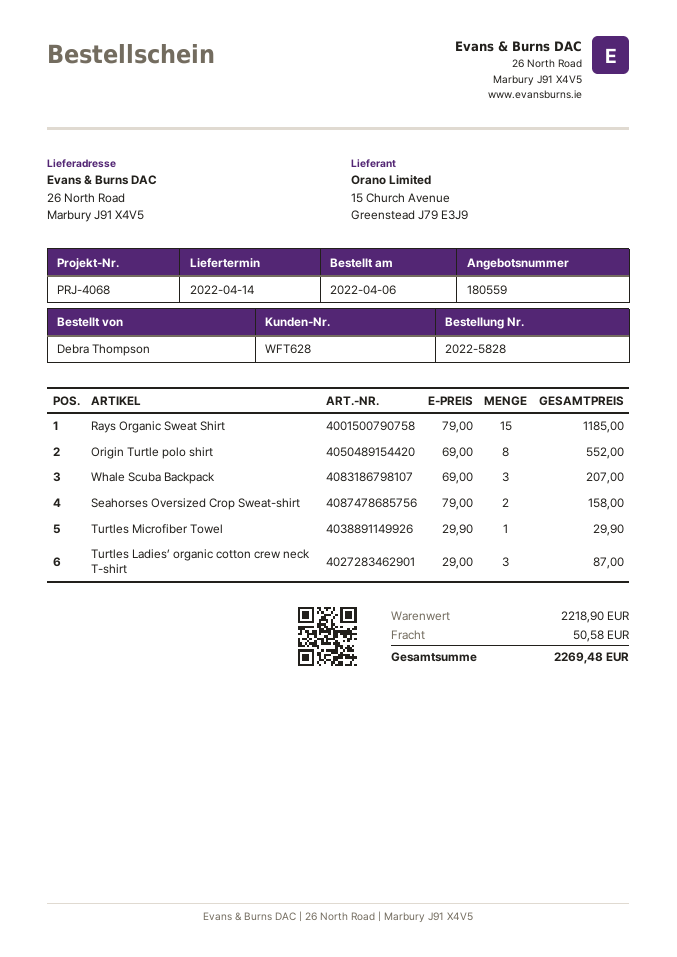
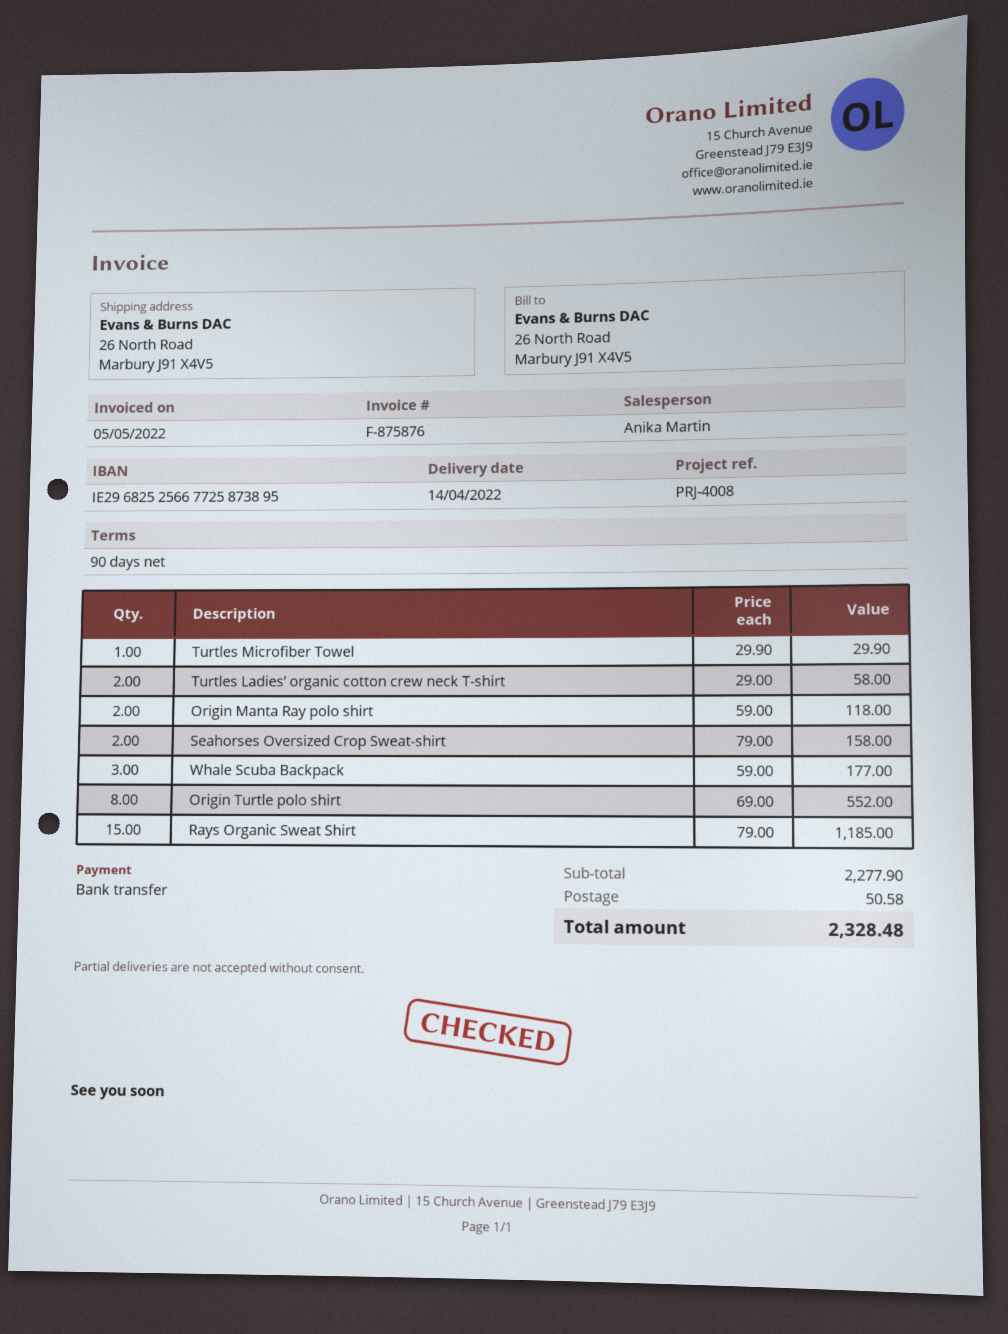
reference: PRJ-4068 -> PRJ-4008
Whale Scuba Backpack: 3 x 69.00 = 207.00 -> 3 x 59.00 = 177.00
Turtles Ladies’ organic cotton crew neck T-shirt: 3 x 29.00 = 87.00 -> 2 x 29.00 = 58.00
Origin Manta Ray polo shirt: none -> 2 x 59.00 = 118.00
subtotal: 2218.90 -> 2277.90
total: 2269.48 -> 2328.48

